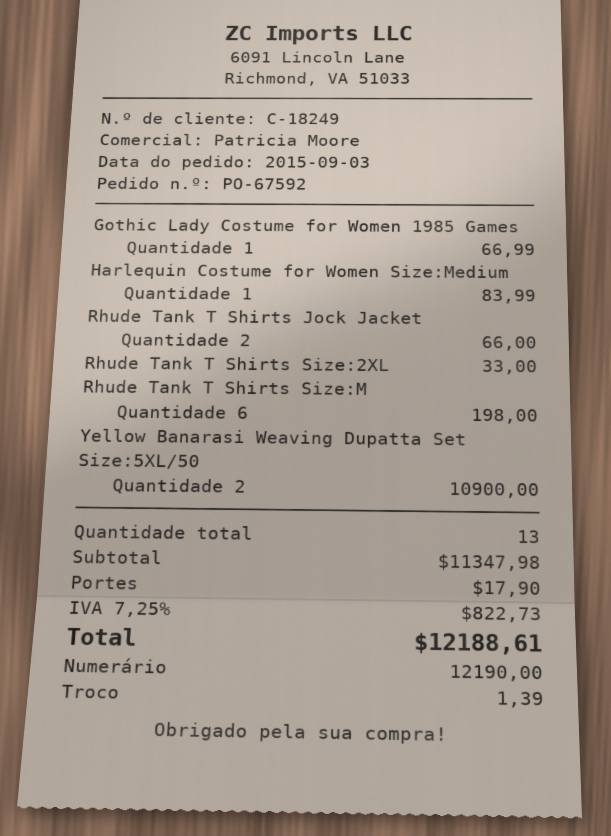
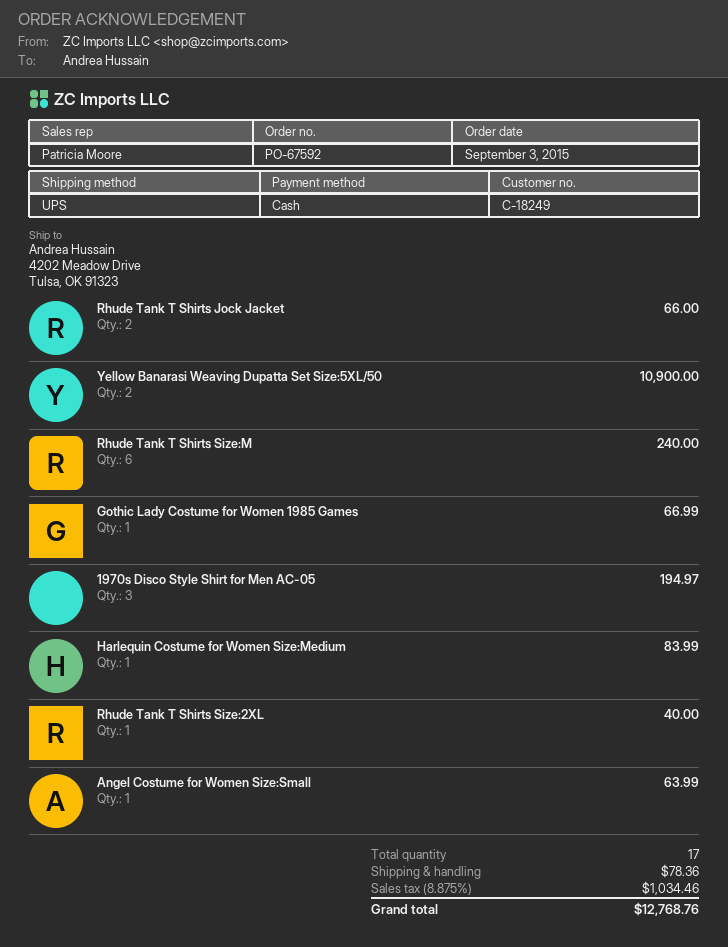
Rhude Tank T Shirts Size:2XL: 1 for 33.00 -> 1 for 40.00
Rhude Tank T Shirts Size:M: 6 for 198.00 -> 6 for 240.00
1970s Disco Style Shirt for Men AC-05: none -> 3 for 194.97
Angel Costume for Women Size:Small: none -> 1 for 63.99
total quantity: 13 -> 17
shipping: 17.90 -> 78.36
tax: 7.25% = 822.73 -> 8.875% = 1034.46
total: 12188.61 -> 12768.76

